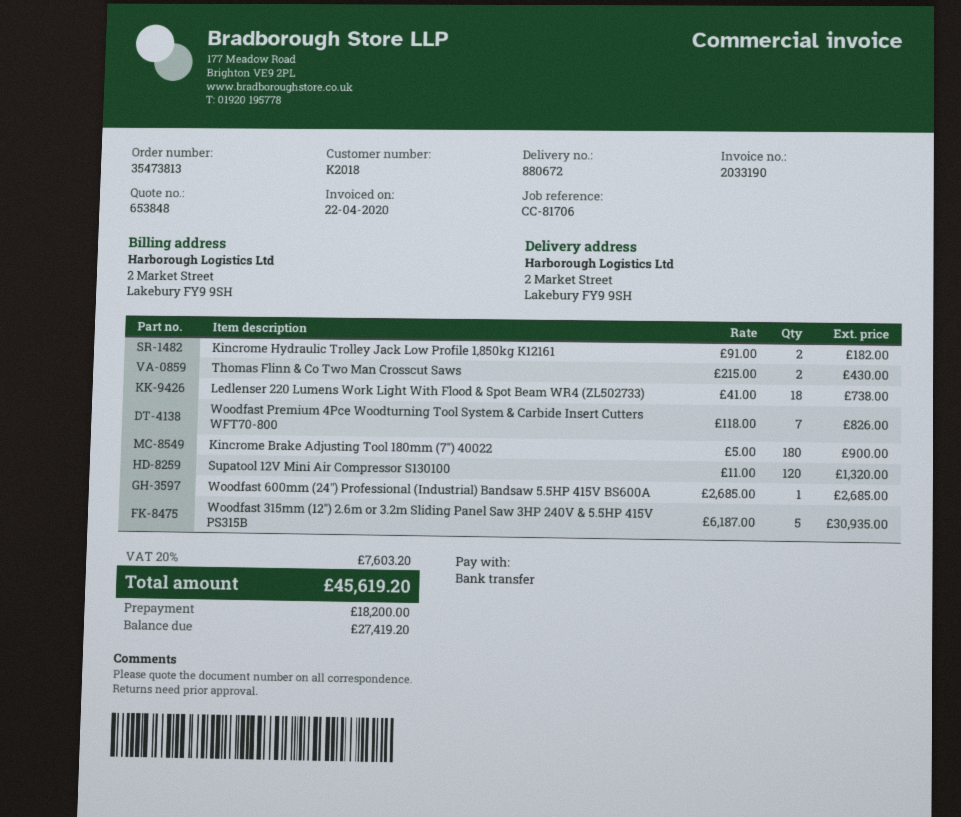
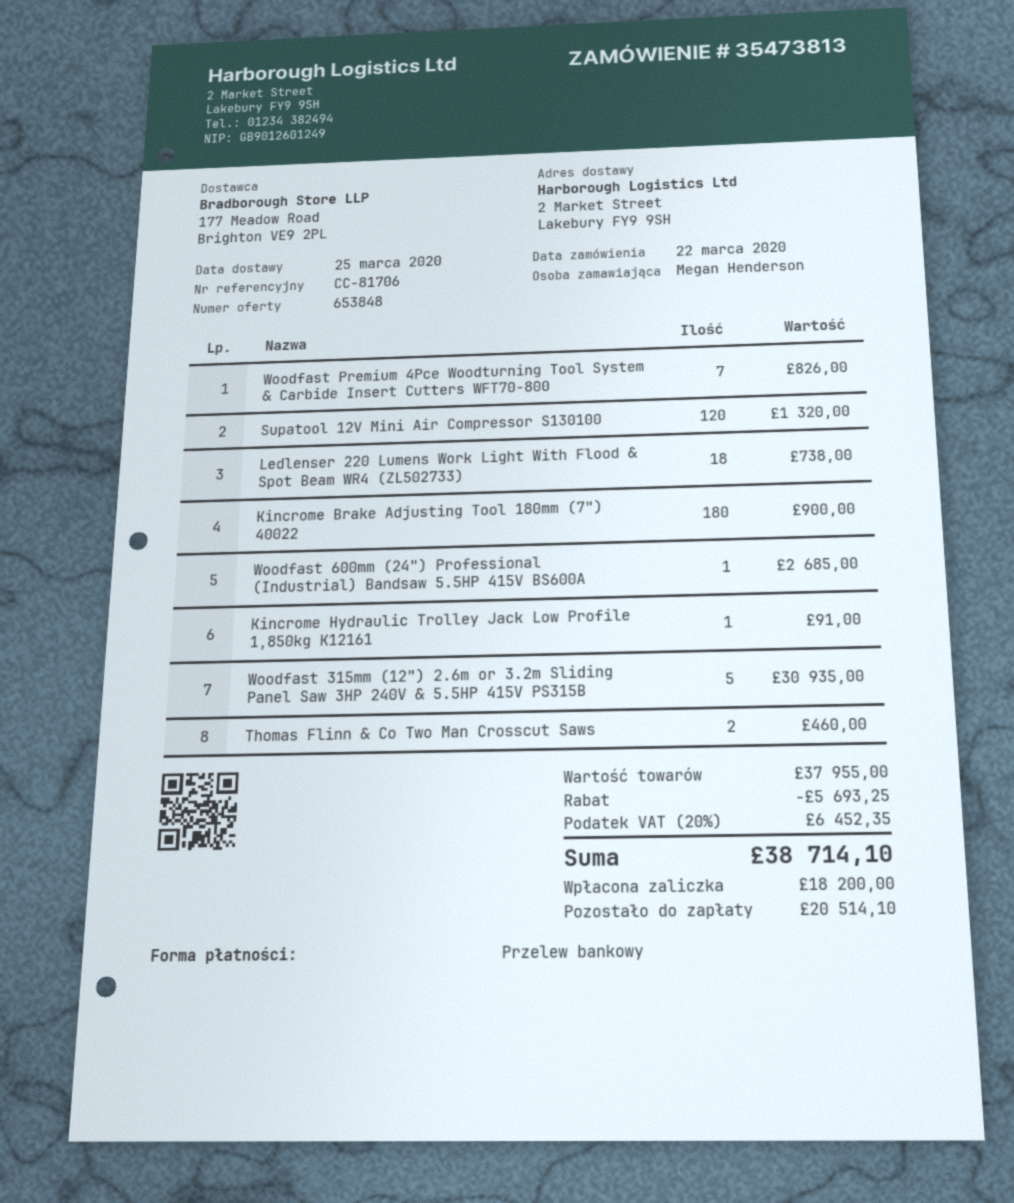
Kincrome Hydraulic Trolley Jack Low Profile 1,850kg K12161: 2 for 182.00 -> 1 for 91.00
Thomas Flinn & Co Two Man Crosscut Saws: 2 for 430.00 -> 2 for 460.00
discount: none -> 5693.25
tax: 20% = 7603.20 -> 20% = 6452.35
total: 45619.20 -> 38714.10
balance: 27419.20 -> 20514.10

